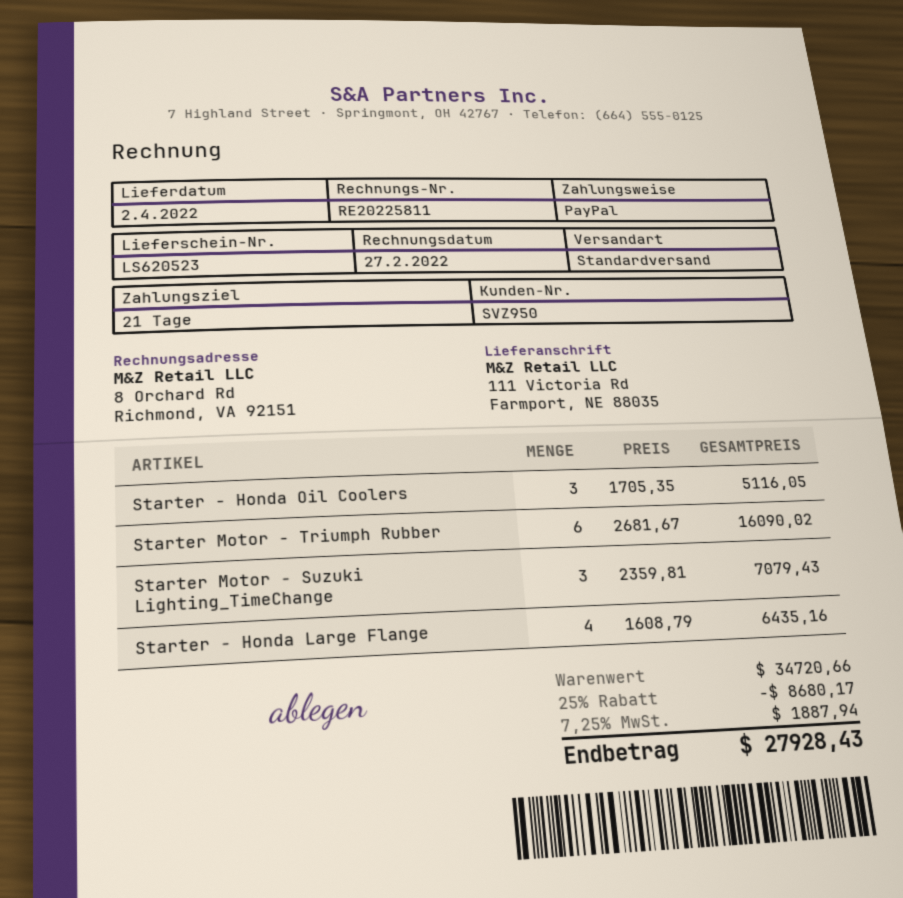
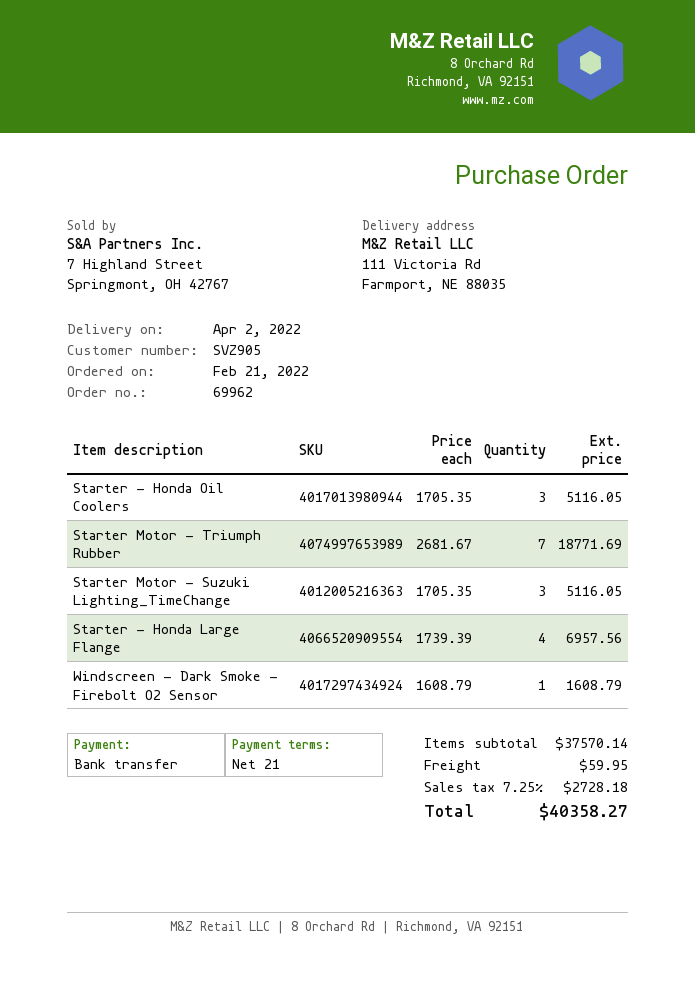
customer number: SVZ950 -> SVZ905
payment method: PayPal -> bank transfer
Starter Motor - Triumph Rubber: 6 x 2681.67 = 16090.02 -> 7 x 2681.67 = 18771.69
Starter Motor - Suzuki Lighting_TimeChange: 3 x 2359.81 = 7079.43 -> 3 x 1705.35 = 5116.05
Starter - Honda Large Flange: 4 x 1608.79 = 6435.16 -> 4 x 1739.39 = 6957.56
Windscreen - Dark Smoke - Firebolt O2 Sensor: none -> 1 x 1608.79 = 1608.79
subtotal: 34720.66 -> 37570.14
discount: 25% = 8680.17 -> none
shipping: none -> 59.95
tax: 7.25% = 1887.94 -> 7.25% = 2728.18
total: 27928.43 -> 40358.27

